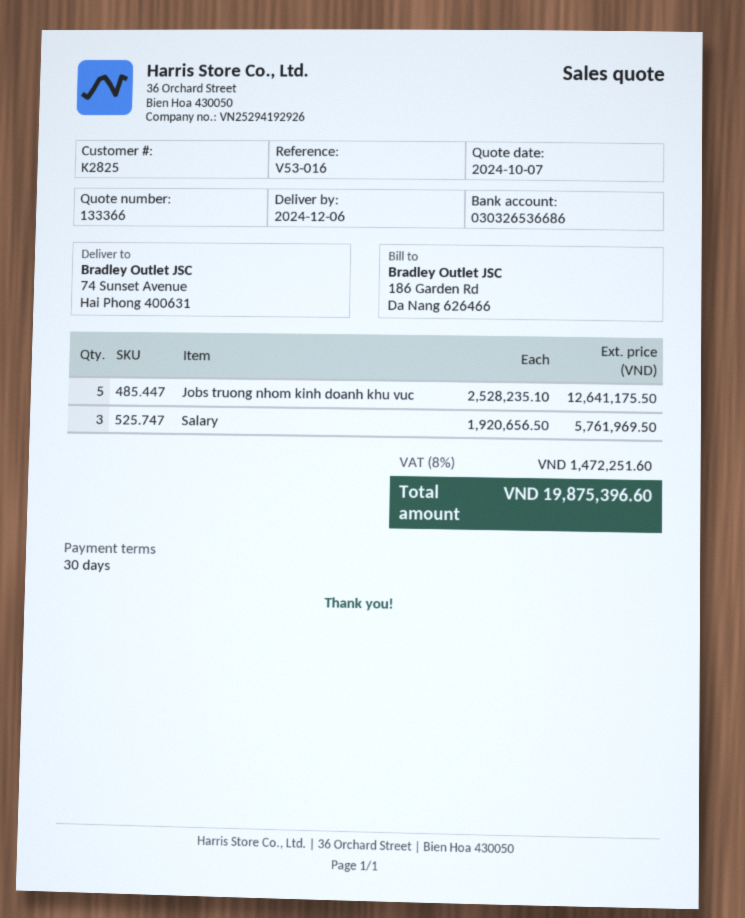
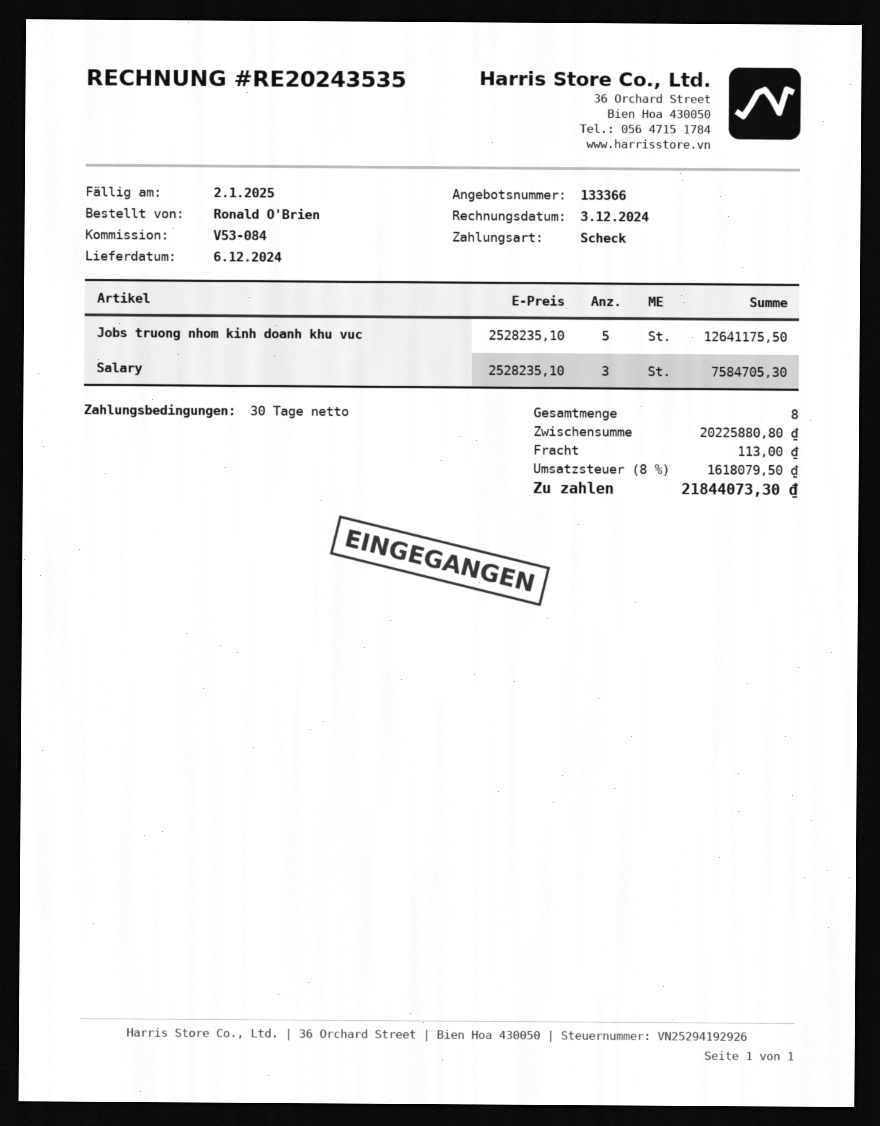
reference: V53-016 -> V53-084
Salary: 3 x 1920656.50 = 5761969.50 -> 3 x 2528235.10 = 7584705.30
shipping: none -> 113.00
tax: 8% = 1472251.60 -> 8% = 1618079.50
total: 19875396.60 -> 21844073.30

